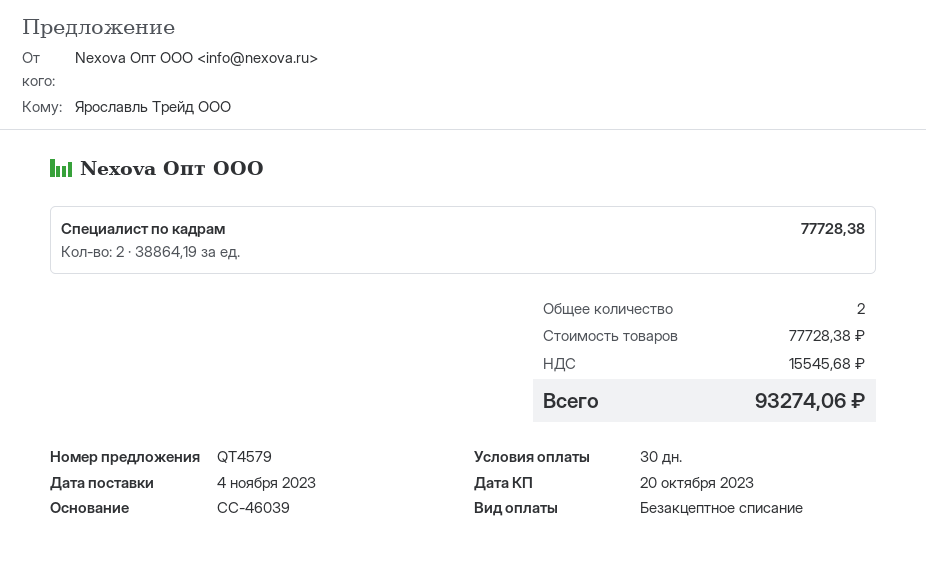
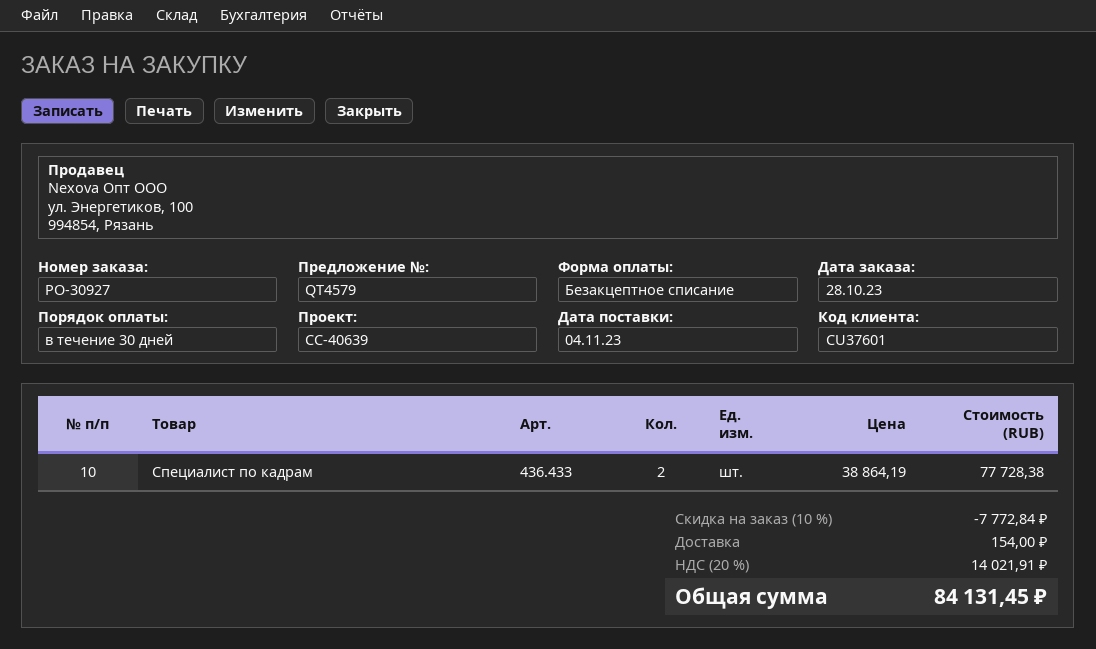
reference: CC-46039 -> CC-40639
discount: none -> 10% = 7772.84
shipping: none -> 154.00
tax: 15545.68 -> 14021.91
total: 93274.06 -> 84131.45

